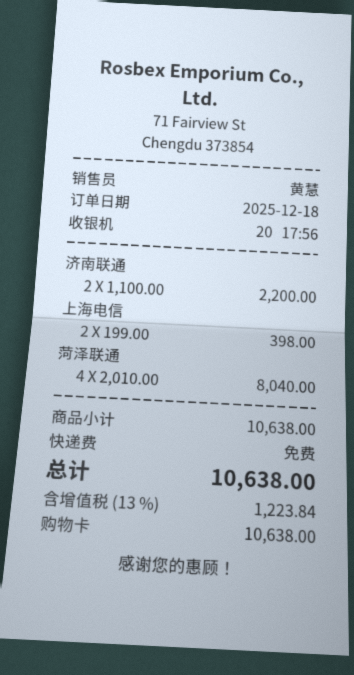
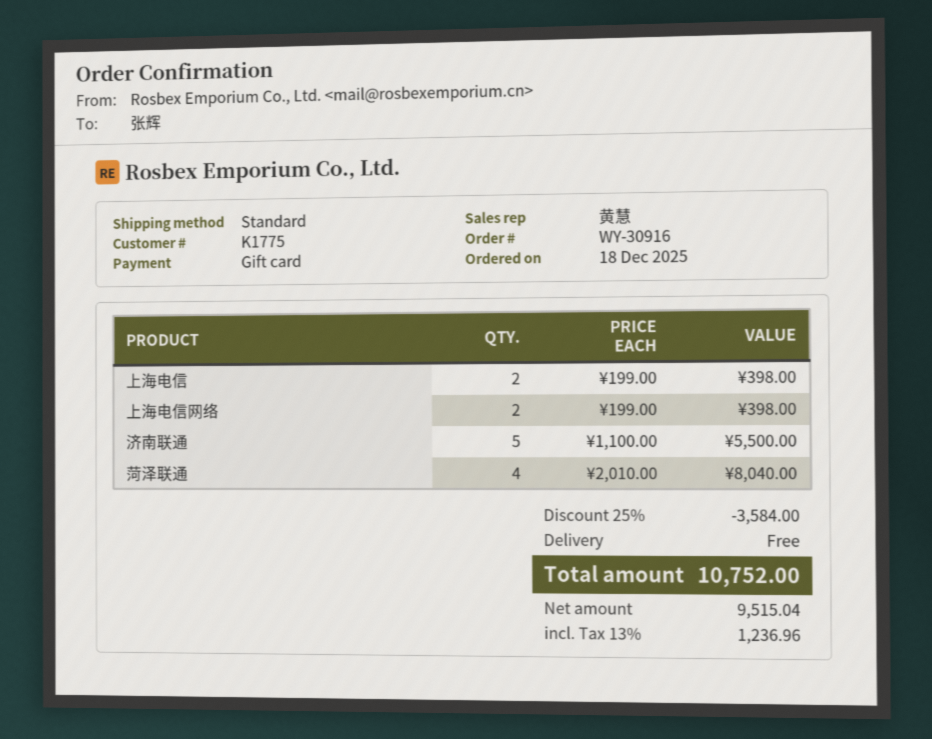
济南联通: 2 x 1100.00 = 2200.00 -> 5 x 1100.00 = 5500.00
上海电信网络: none -> 2 x 199.00 = 398.00
discount: none -> 25% = 3584.00
tax: 13% = 1223.84 -> 13% = 1236.96
total: 10638.00 -> 10752.00

